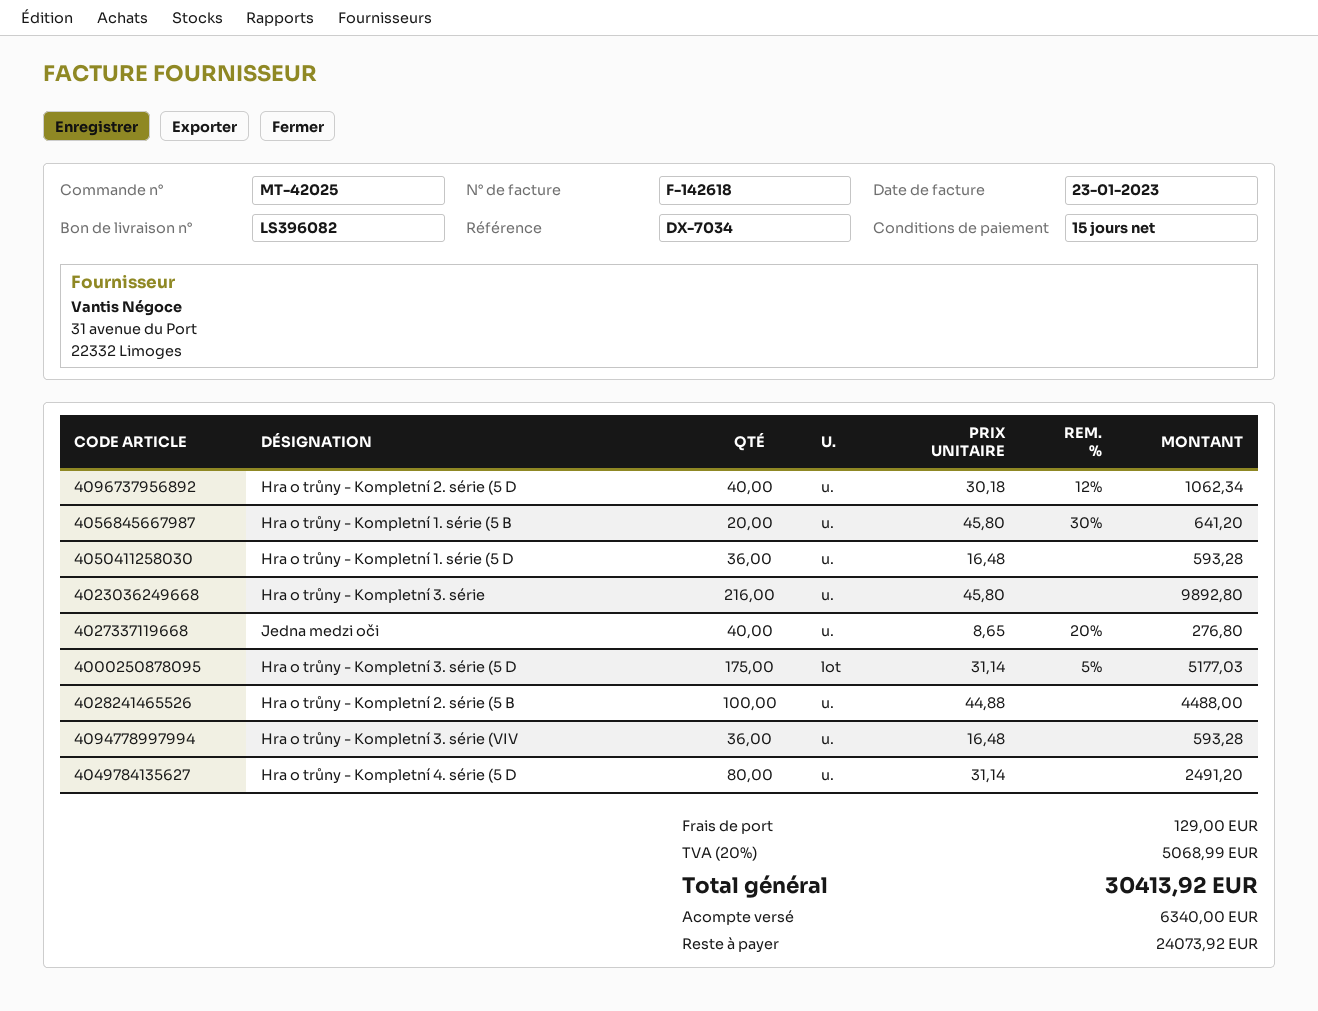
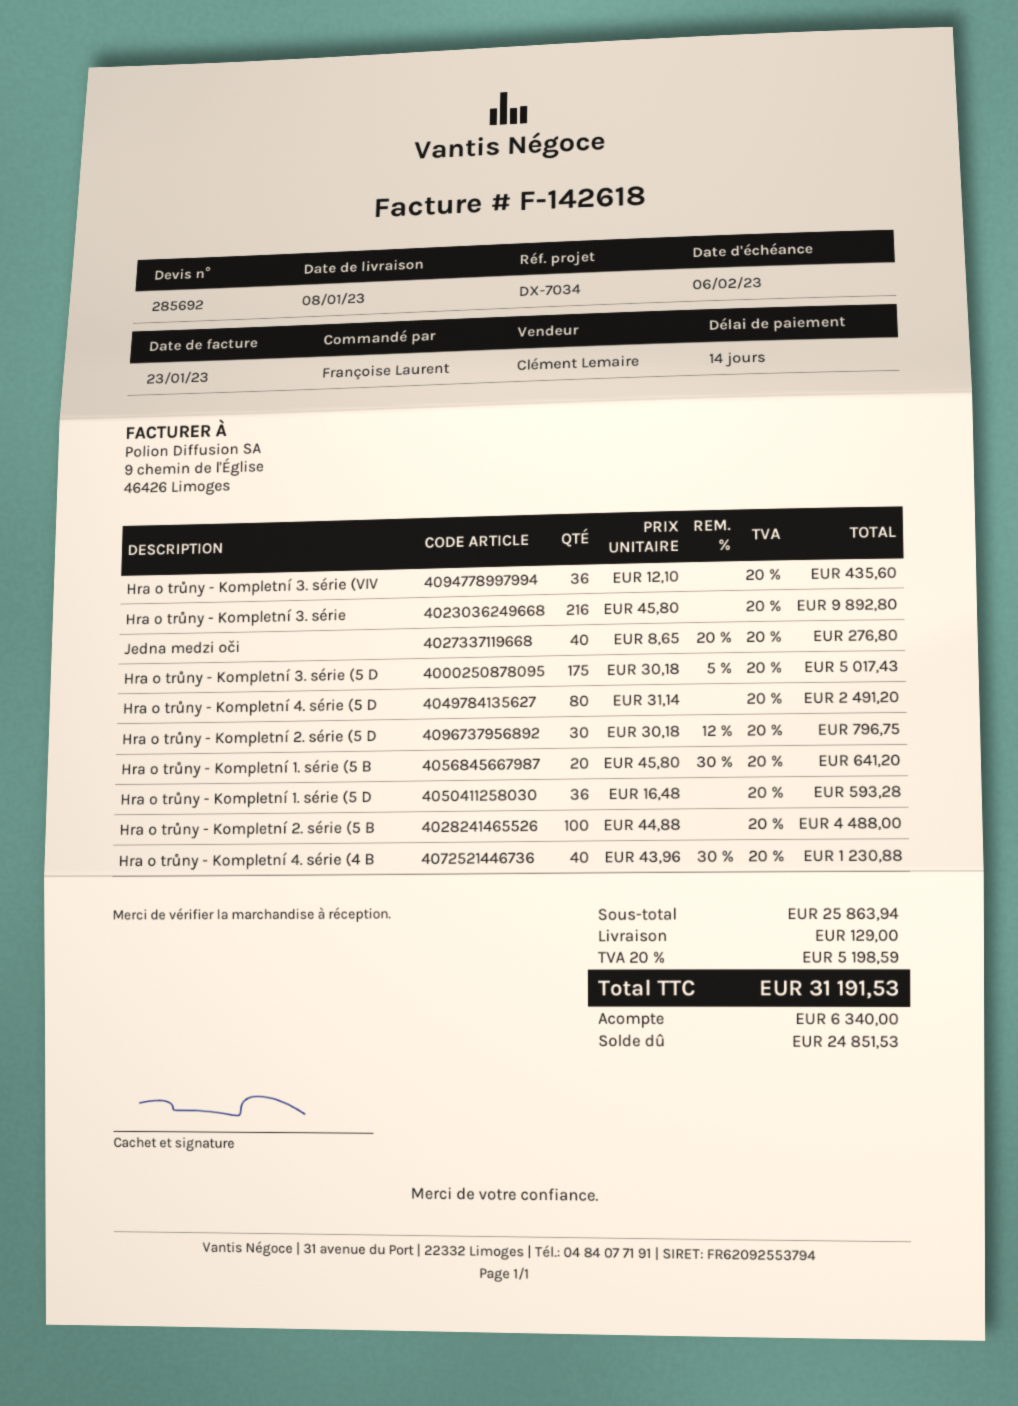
payment terms: 15 days -> 14 days
Hra o trůny - Kompletní 2. série (5 D: 40 x 30.18 - 12% = 1062.34 -> 30 x 30.18 - 12% = 796.75
Hra o trůny - Kompletní 3. série (5 D: 175 x 31.14 - 5% = 5177.03 -> 175 x 30.18 - 5% = 5017.43
Hra o trůny - Kompletní 3. série (VIV: 36 x 16.48 = 593.28 -> 36 x 12.10 = 435.60
Hra o trůny - Kompletní 4. série (4 B: none -> 40 x 43.96 - 30% = 1230.88
tax: 20% = 5068.99 -> 20% = 5198.59
total: 30413.92 -> 31191.53
balance: 24073.92 -> 24851.53

